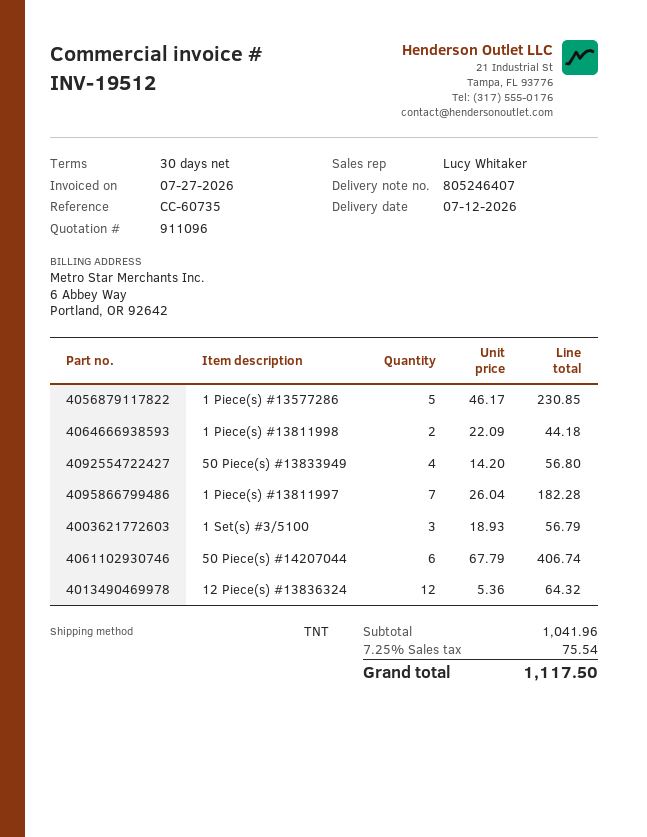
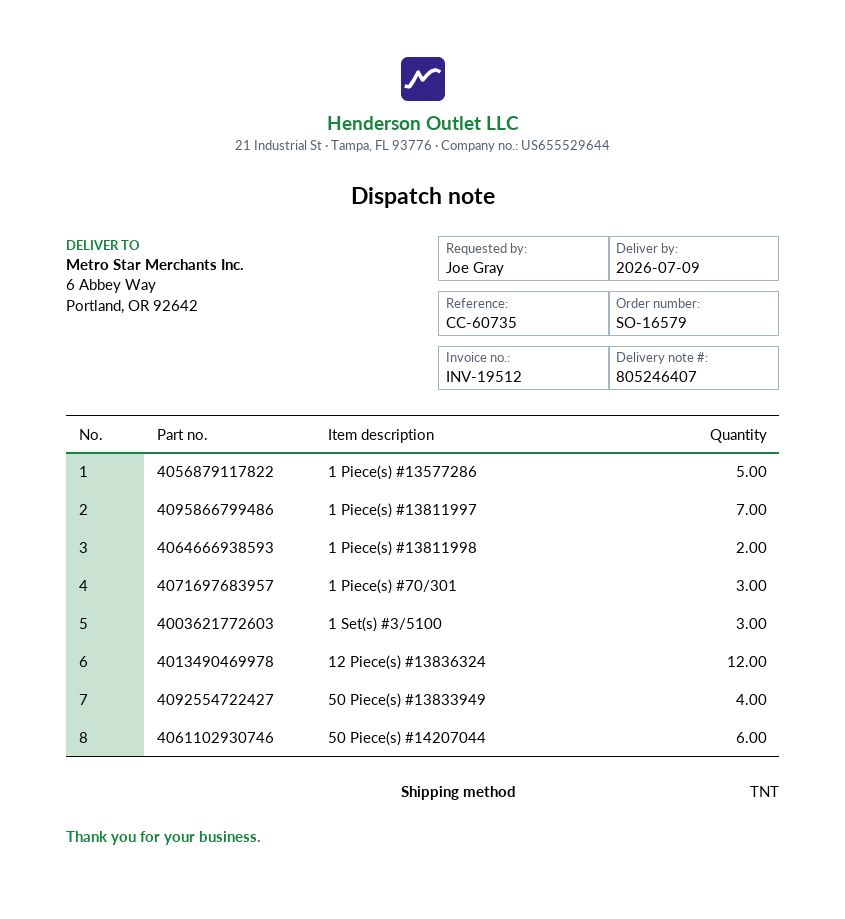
delivery date: 2026-07-12 -> 2026-07-09
1 Piece(s) #70/301: none -> 3

